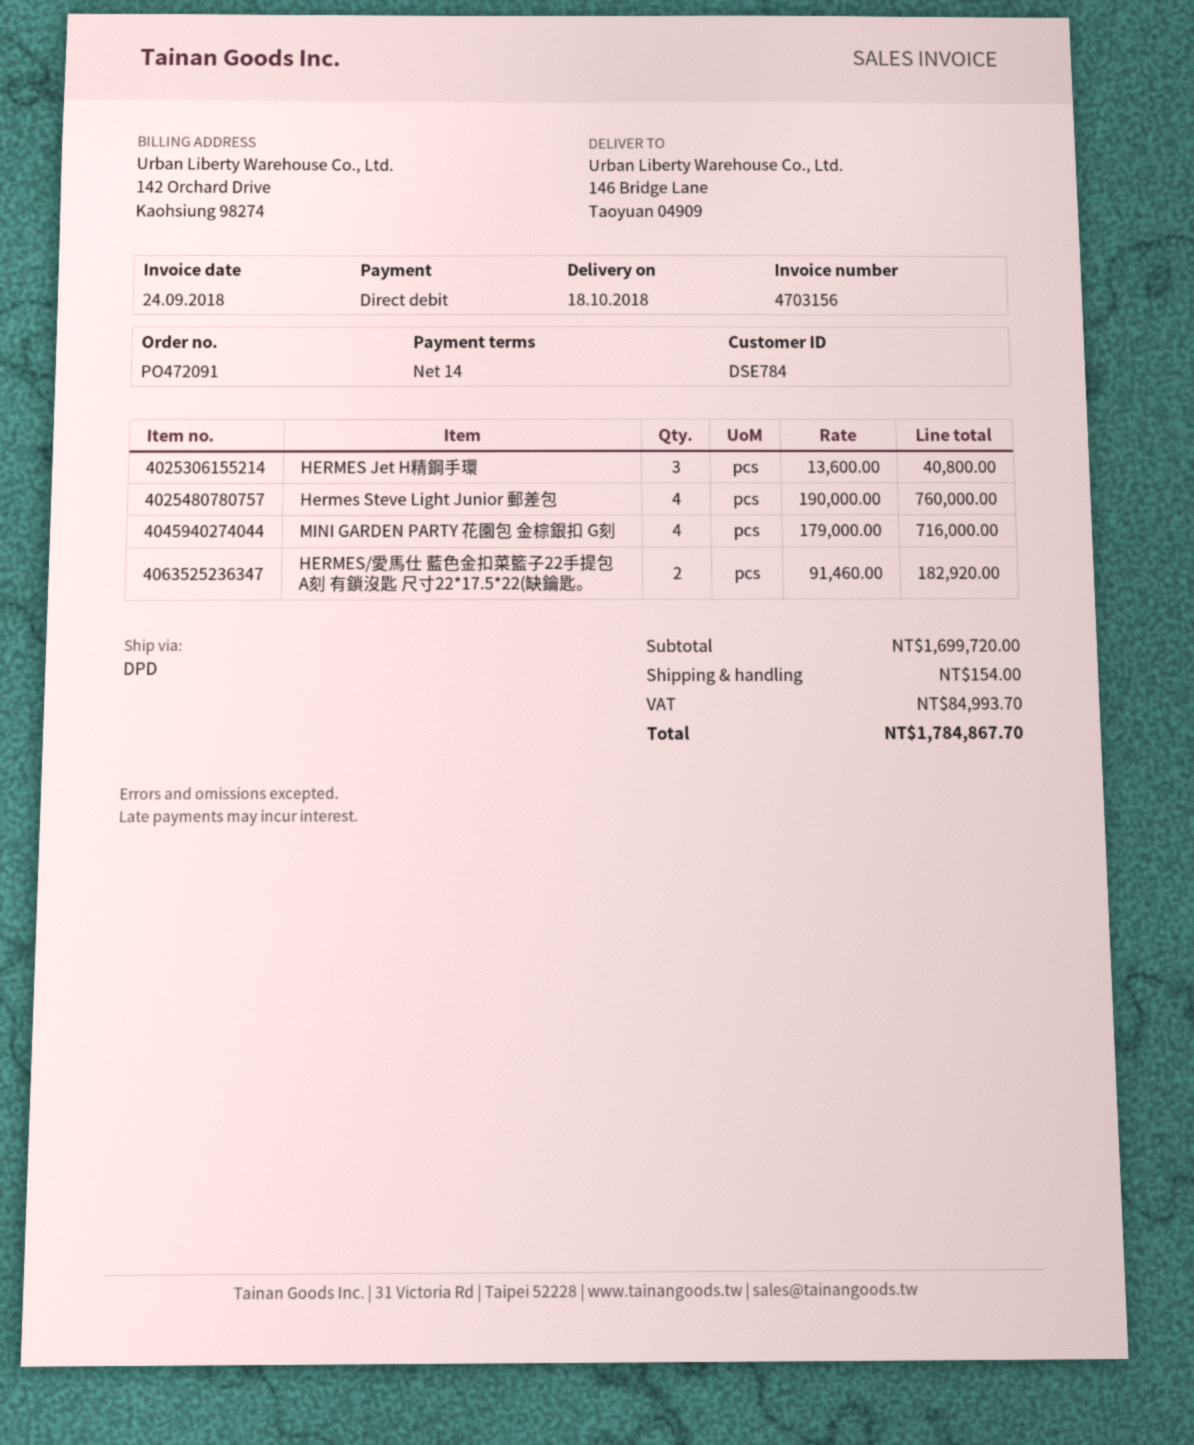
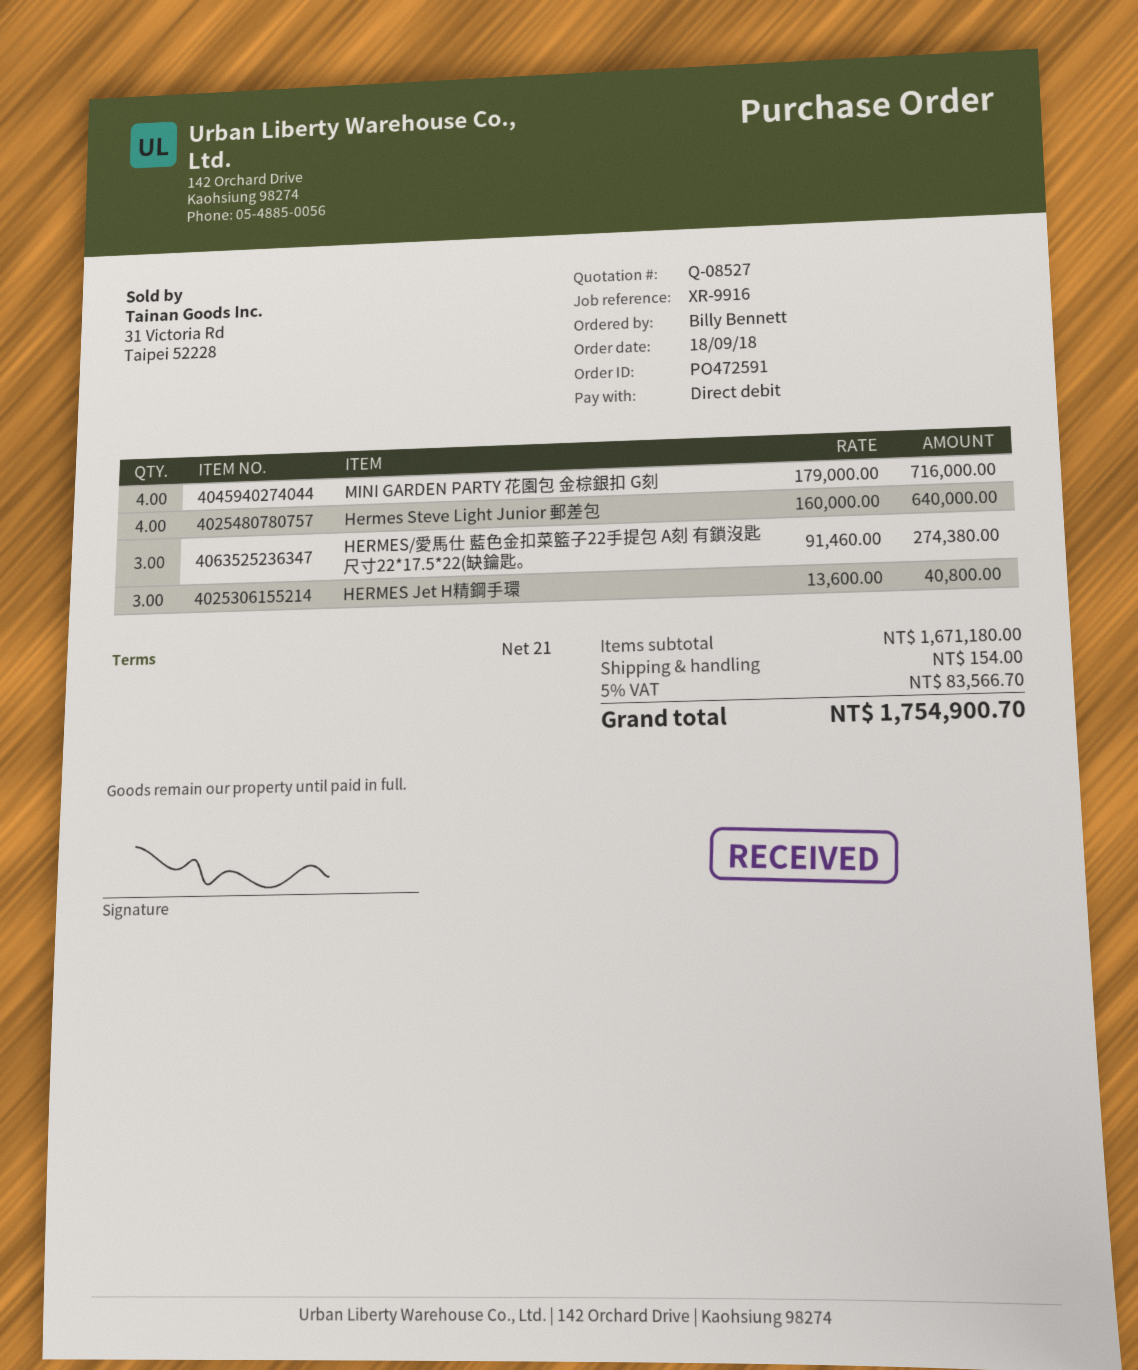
order number: PO472091 -> PO472591
payment terms: 14 days -> 21 days
Hermes Steve Light Junior 郵差包: 4 x 190000.00 = 760000.00 -> 4 x 160000.00 = 640000.00
HERMES/愛馬仕 藍色金扣菜籃子22手提包 A刻 有鎖沒匙 尺寸22*17.5*22(缺鑰匙。: 2 x 91460.00 = 182920.00 -> 3 x 91460.00 = 274380.00
subtotal: 1699720.00 -> 1671180.00
tax: 84993.70 -> 83566.70
total: 1784867.70 -> 1754900.70

